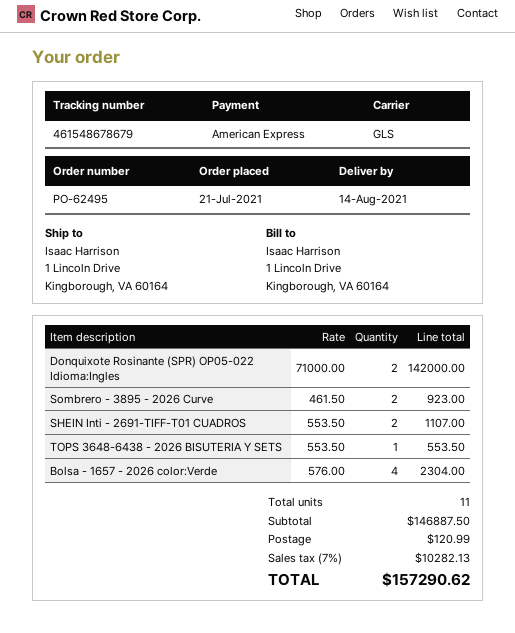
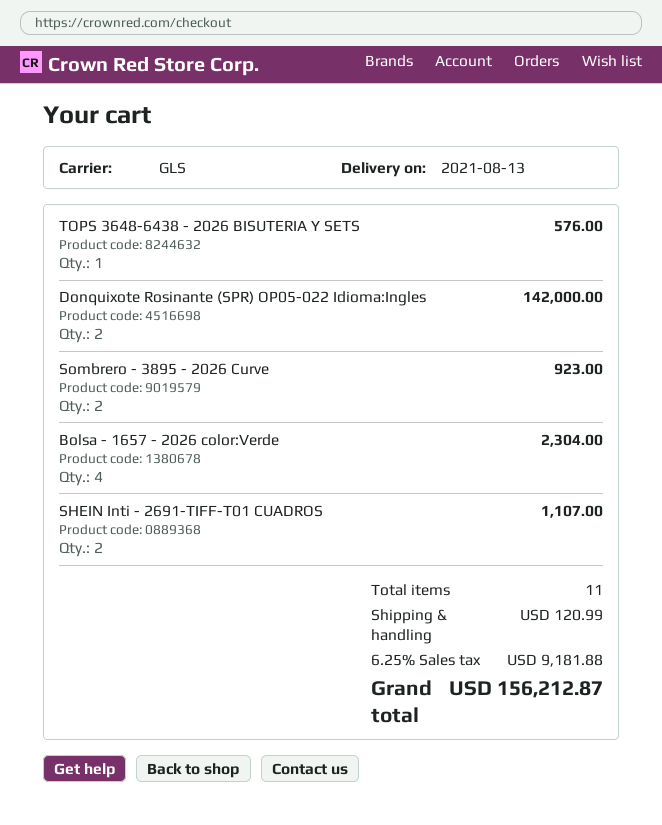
delivery date: 2021-08-14 -> 2021-08-13
TOPS 3648-6438 - 2026 BISUTERIA Y SETS: 1 for 553.50 -> 1 for 576.00
tax: 7% = 10282.13 -> 6.25% = 9181.88
total: 157290.62 -> 156212.87

